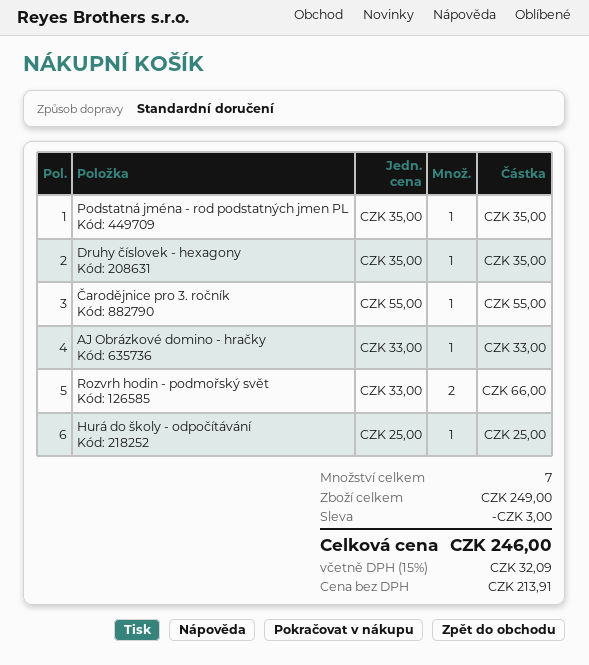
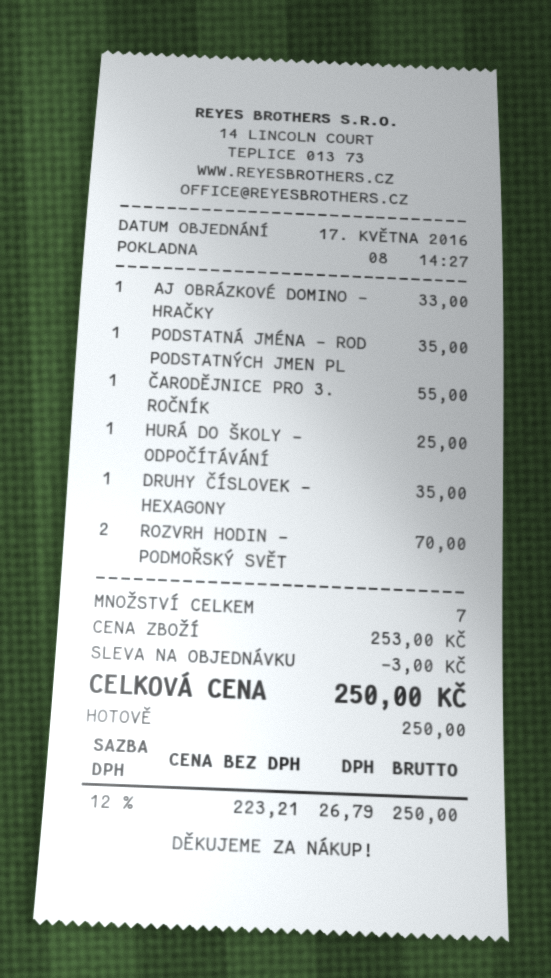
Rozvrh hodin - podmořský svět: 2 for 66.00 -> 2 for 70.00
subtotal: 249.00 -> 253.00
net: 213.91 -> 223.21
tax: 15% = 32.09 -> 12% = 26.79
total: 246.00 -> 250.00

